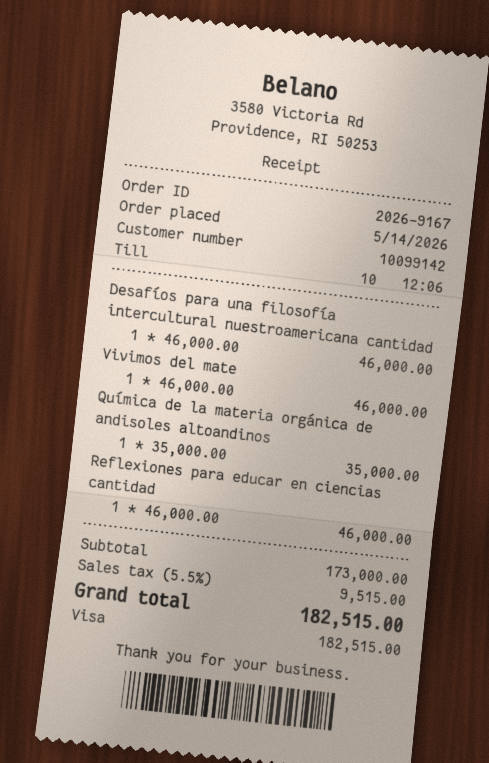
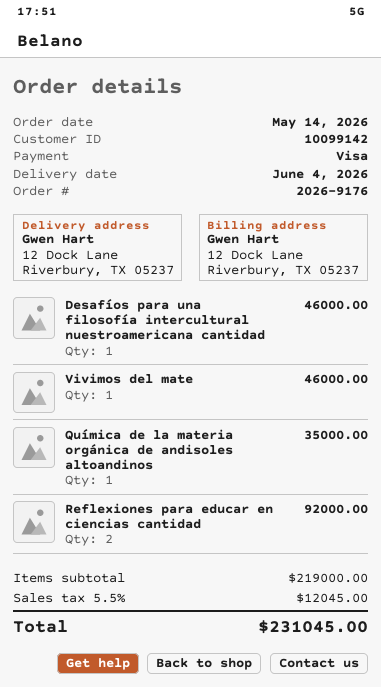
order number: 2026-9167 -> 2026-9176
Reflexiones para educar en ciencias cantidad: 1 for 46000.00 -> 2 for 92000.00
subtotal: 173000.00 -> 219000.00
tax: 5.5% = 9515.00 -> 5.5% = 12045.00
total: 182515.00 -> 231045.00

